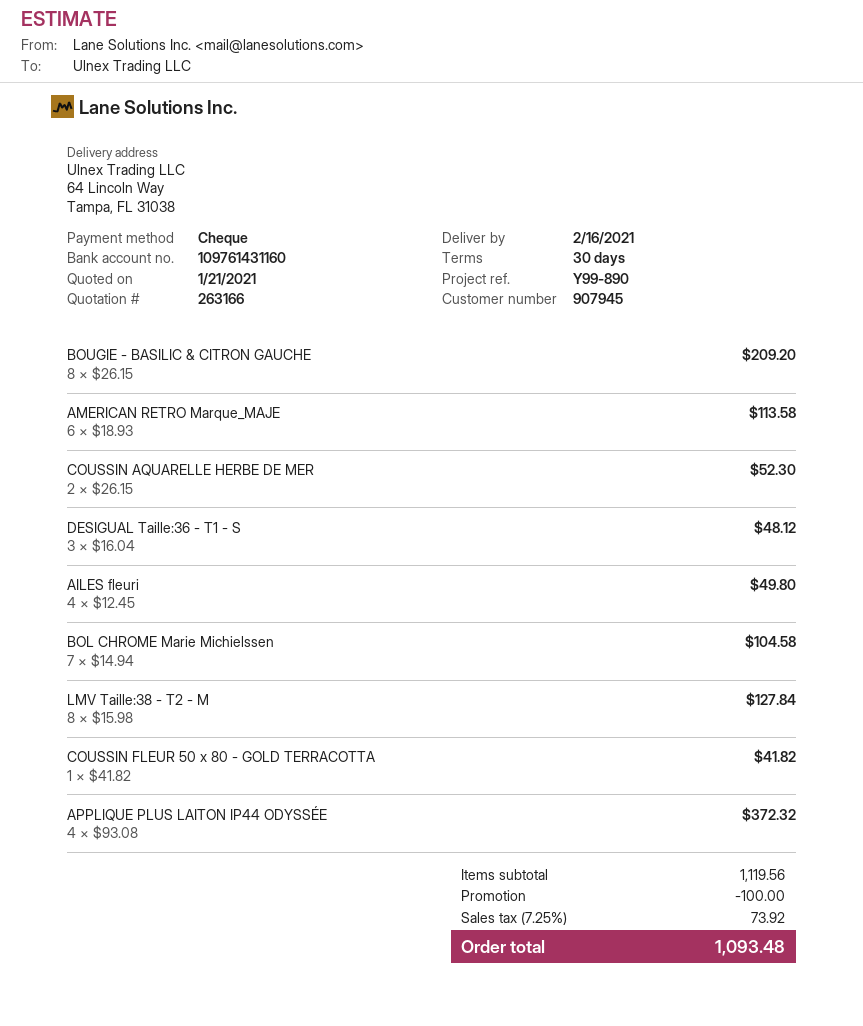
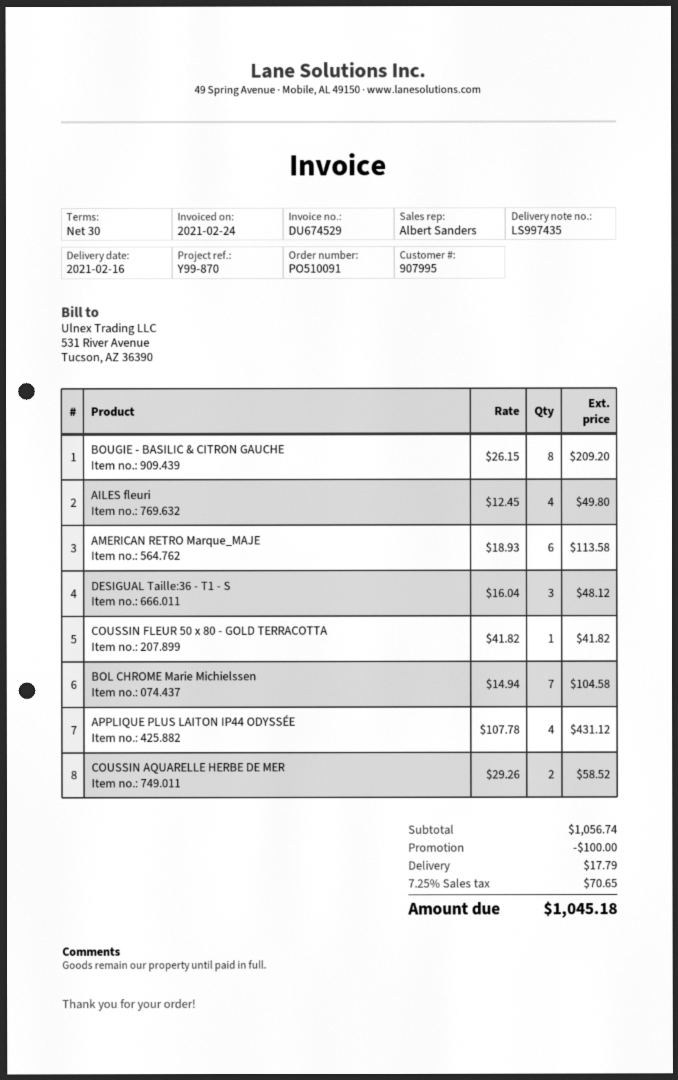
customer number: 907945 -> 907995
reference: Y99-890 -> Y99-870
COUSSIN AQUARELLE HERBE DE MER: 2 x 26.15 = 52.30 -> 2 x 29.26 = 58.52
LMV Taille:38 - T2 - M: 8 x 15.98 = 127.84 -> none
APPLIQUE PLUS LAITON IP44 ODYSSÉE: 4 x 93.08 = 372.32 -> 4 x 107.78 = 431.12
subtotal: 1119.56 -> 1056.74
shipping: none -> 17.79
tax: 7.25% = 73.92 -> 7.25% = 70.65
total: 1093.48 -> 1045.18

